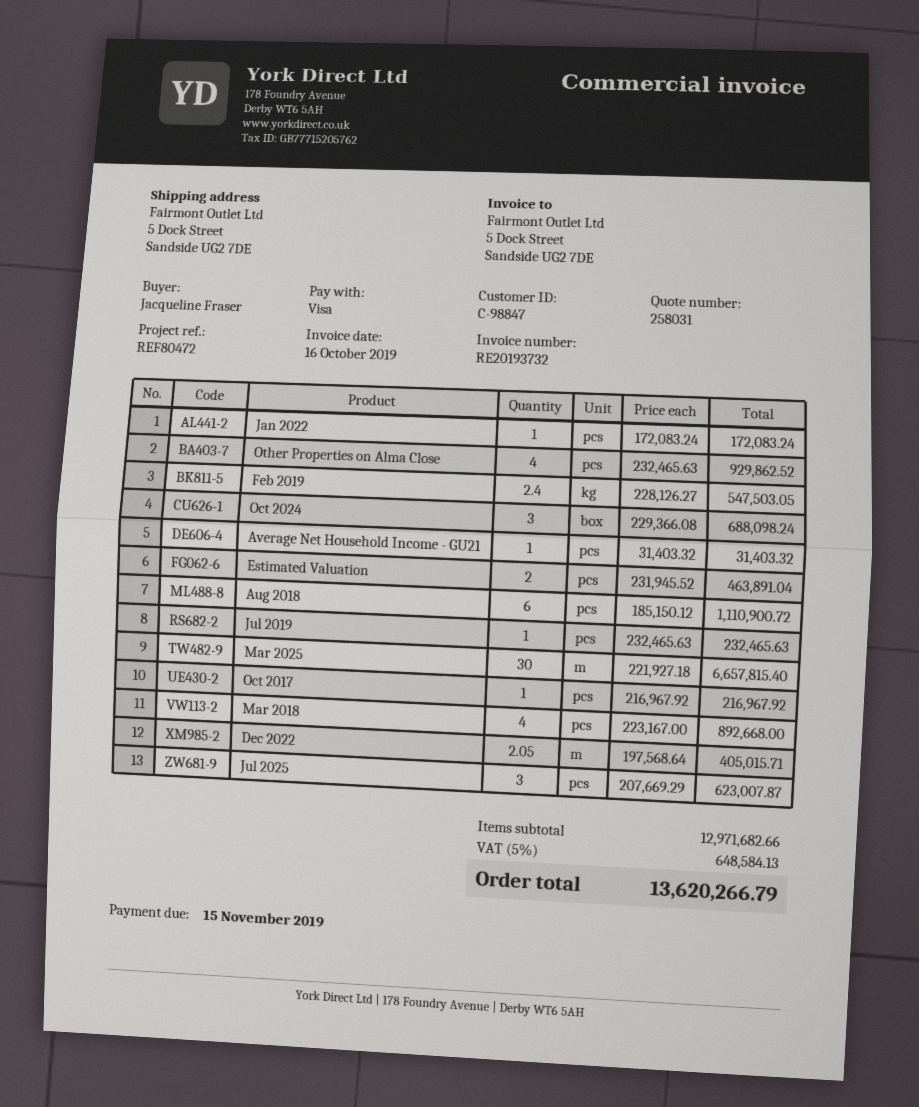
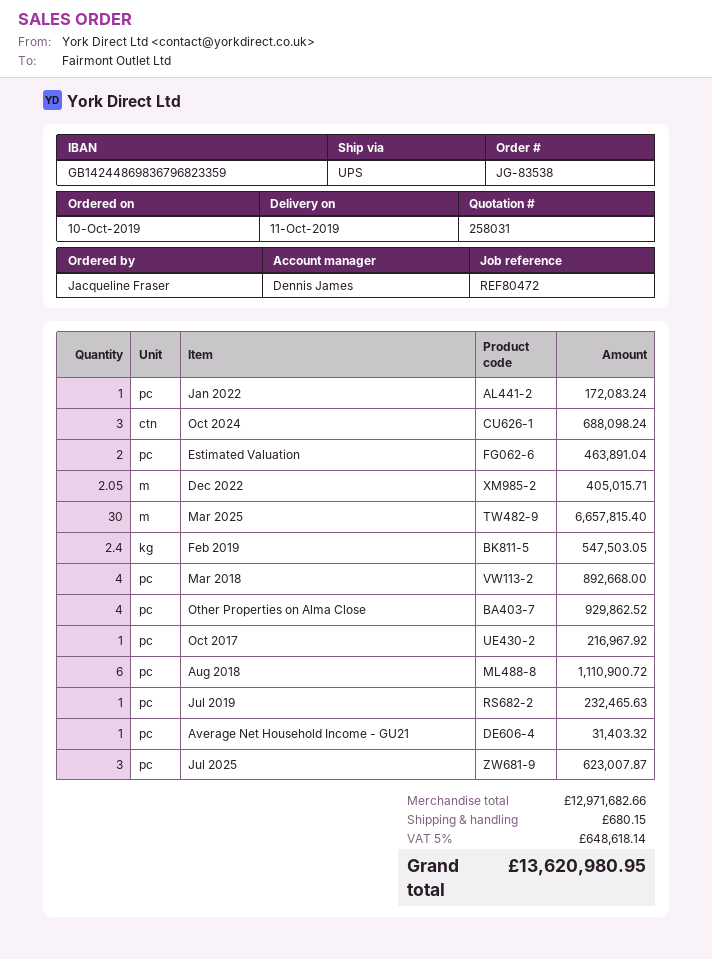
shipping: none -> 680.15
tax: 5% = 648584.13 -> 5% = 648618.14
total: 13620266.79 -> 13620980.95

